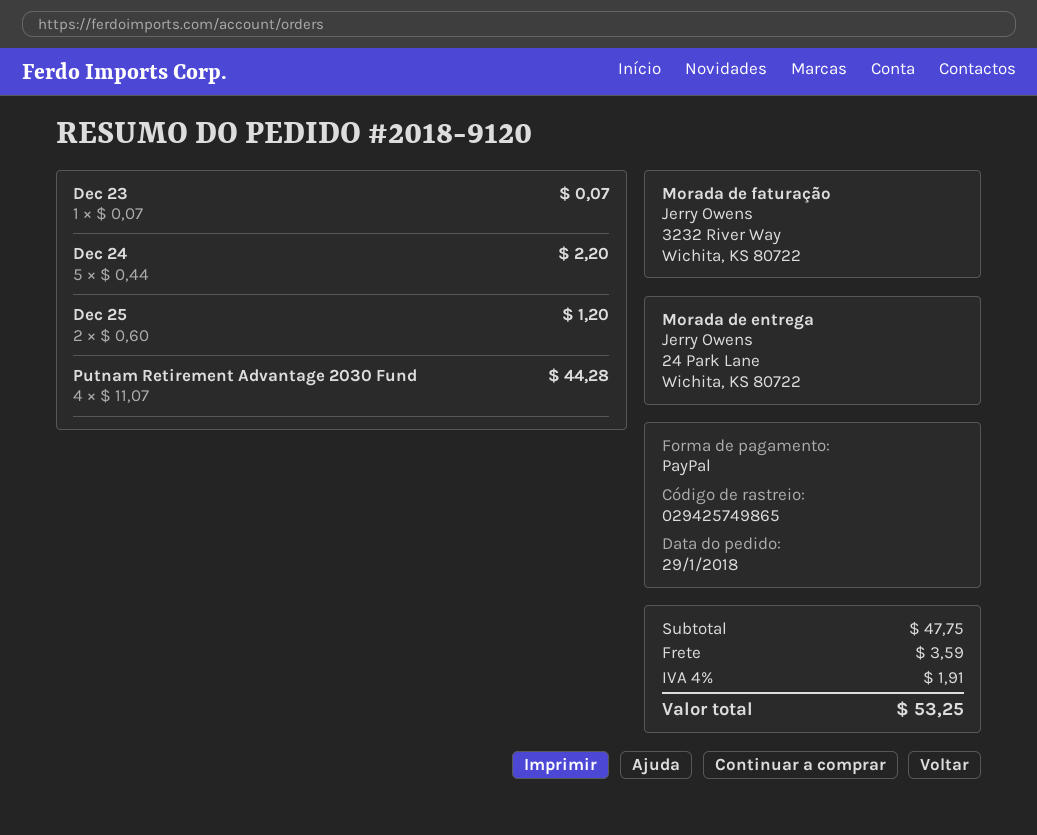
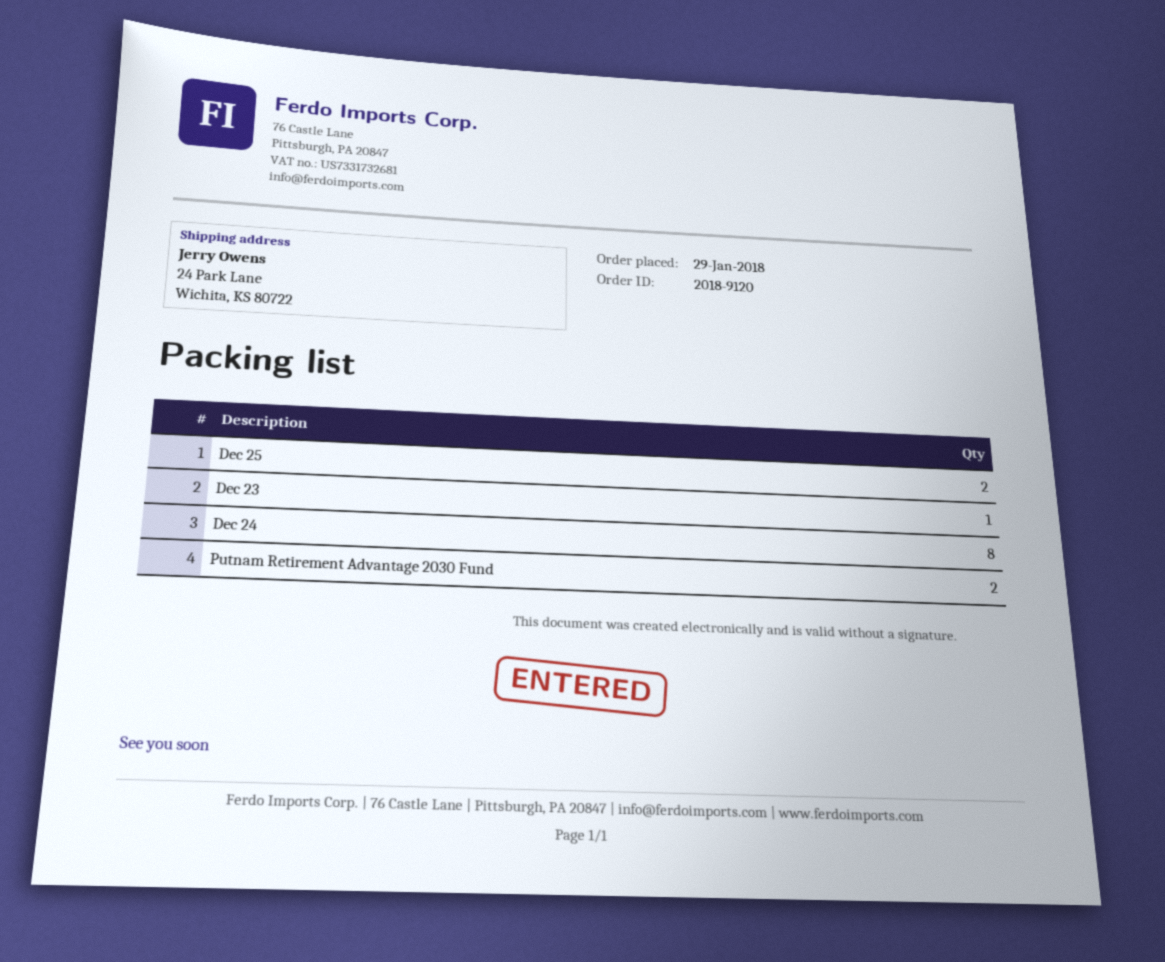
Dec 24: 5 -> 8
Putnam Retirement Advantage 2030 Fund: 4 -> 2

